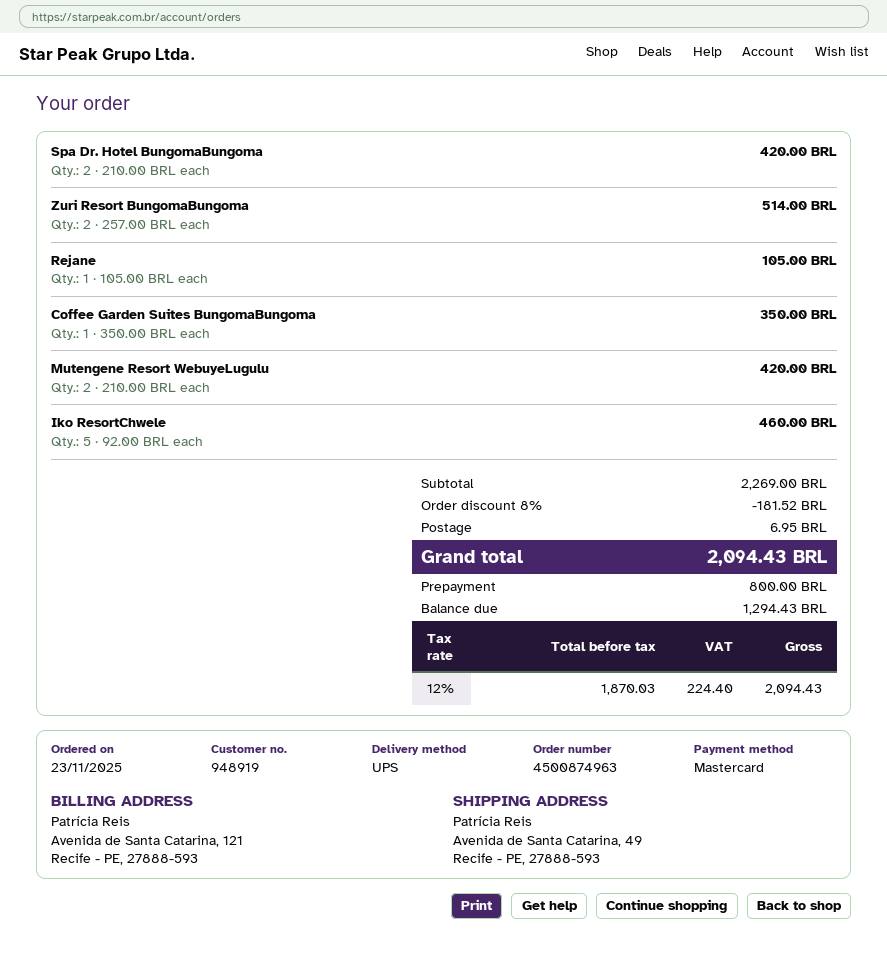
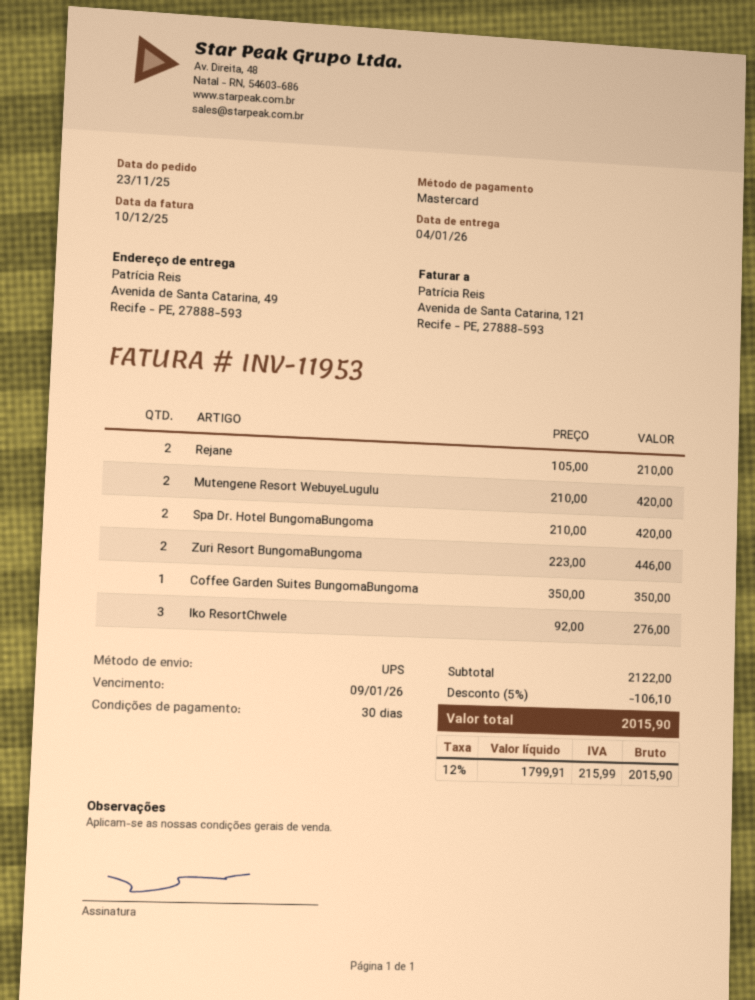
Zuri Resort BungomaBungoma: 2 x 257.00 = 514.00 -> 2 x 223.00 = 446.00
Rejane: 1 x 105.00 = 105.00 -> 2 x 105.00 = 210.00
Iko ResortChwele: 5 x 92.00 = 460.00 -> 3 x 92.00 = 276.00
subtotal: 2269.00 -> 2122.00
discount: 8% = 181.52 -> 5% = 106.10
shipping: 6.95 -> none
net: 1870.03 -> 1799.91
tax: 12% = 224.40 -> 12% = 215.99
total: 2094.43 -> 2015.90

